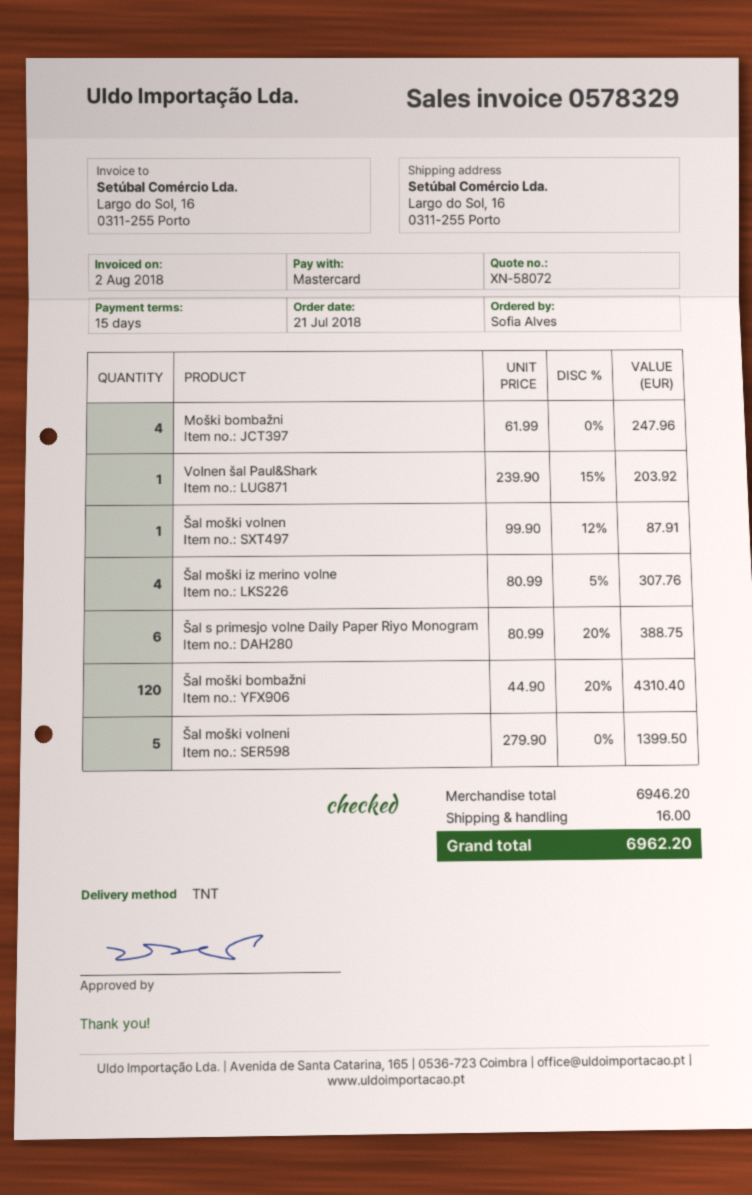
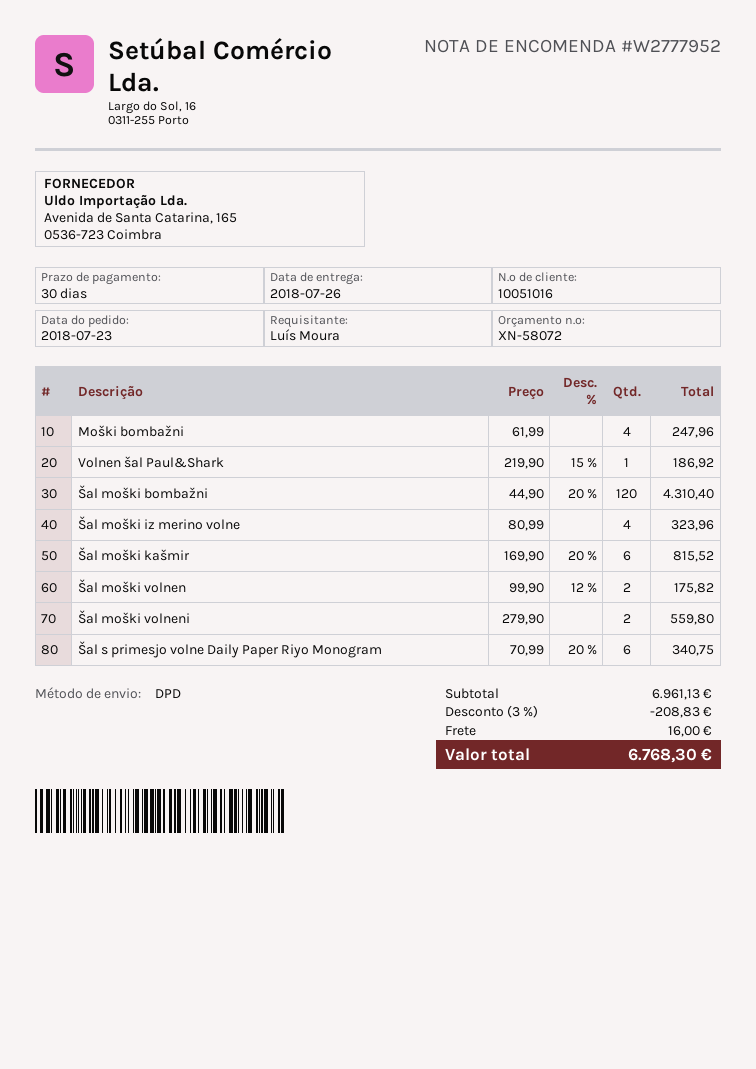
order date: 2018-07-21 -> 2018-07-23
payment terms: 15 days -> 30 days
ordered by: Sofia Alves -> Luís Moura
shipping method: TNT -> DPD
Volnen šal Paul&Shark: 1 x 239.90 - 15% = 203.92 -> 1 x 219.90 - 15% = 186.92
Šal moški volnen: 1 x 99.90 - 12% = 87.91 -> 2 x 99.90 - 12% = 175.82
Šal moški iz merino volne: 4 x 80.99 - 5% = 307.76 -> 4 x 80.99 = 323.96
Šal s primesjo volne Daily Paper Riyo Monogram: 6 x 80.99 - 20% = 388.75 -> 6 x 70.99 - 20% = 340.75
Šal moški volneni: 5 x 279.90 = 1399.50 -> 2 x 279.90 = 559.80
Šal moški kašmir: none -> 6 x 169.90 - 20% = 815.52
subtotal: 6946.20 -> 6961.13
discount: none -> 3% = 208.83
total: 6962.20 -> 6768.30

